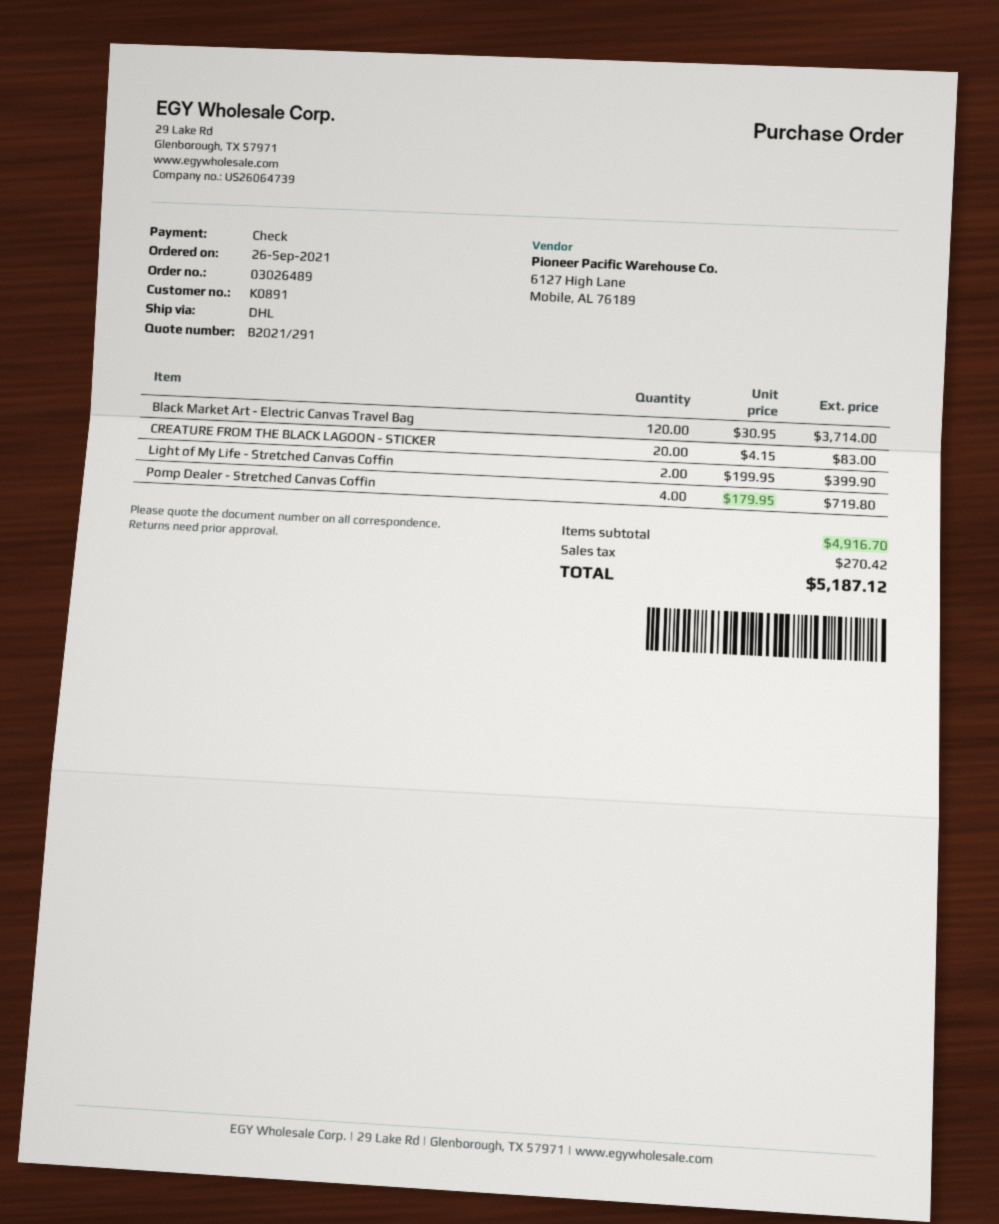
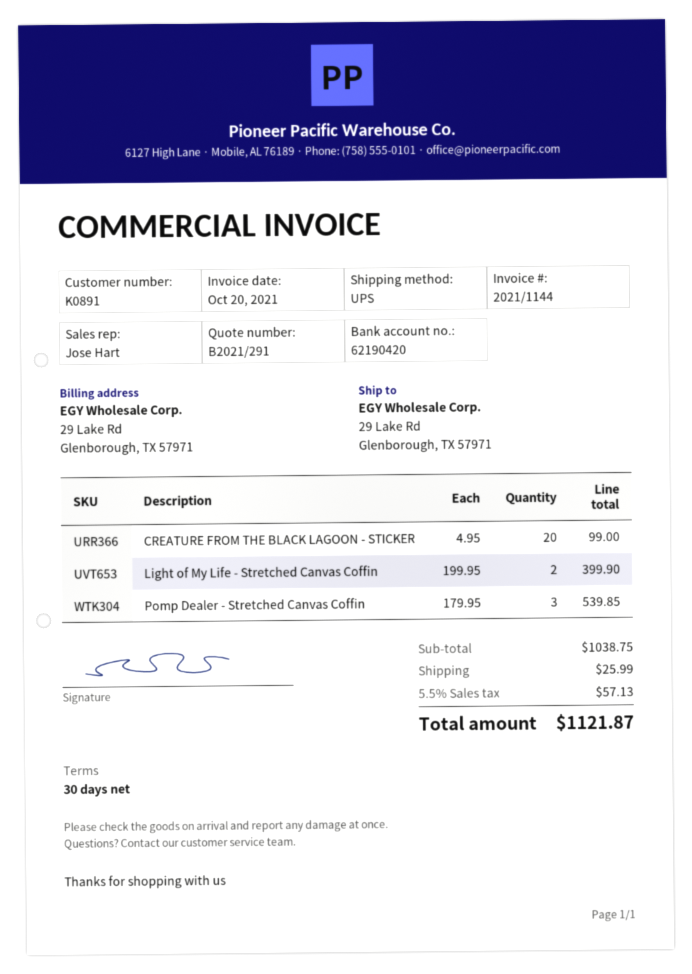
shipping method: DHL -> UPS
Black Market Art - Electric Canvas Travel Bag: 120 x 30.95 = 3714.00 -> none
CREATURE FROM THE BLACK LAGOON - STICKER: 20 x 4.15 = 83.00 -> 20 x 4.95 = 99.00
Pomp Dealer - Stretched Canvas Coffin: 4 x 179.95 = 719.80 -> 3 x 179.95 = 539.85
subtotal: 4916.70 -> 1038.75
shipping: none -> 25.99
tax: 270.42 -> 57.13
total: 5187.12 -> 1121.87

